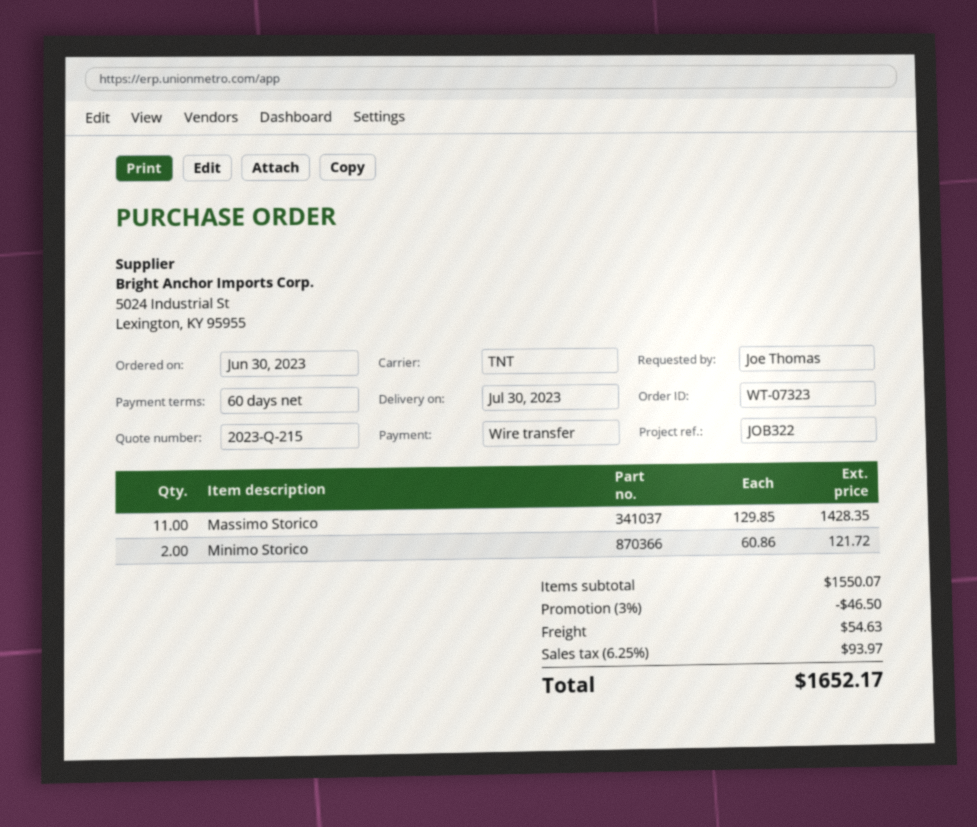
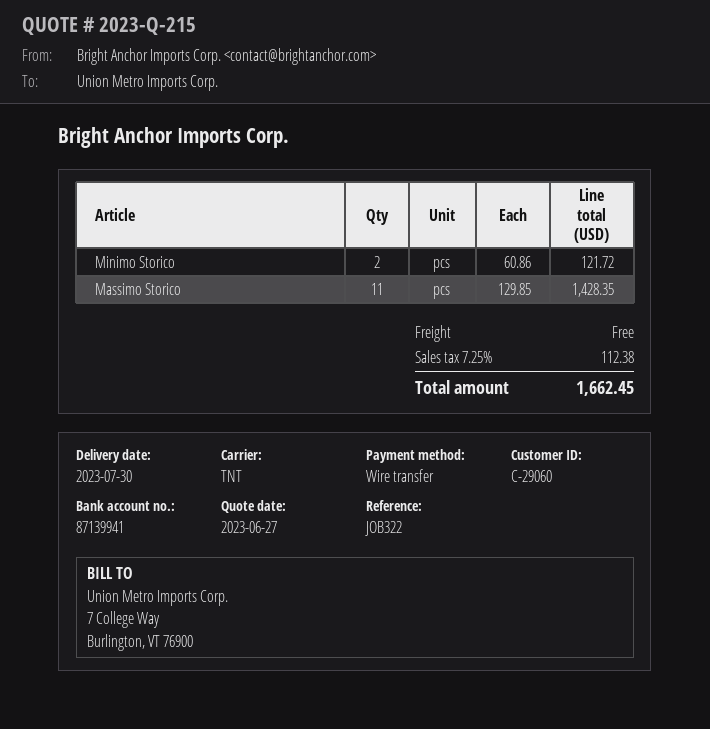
discount: 3% = 46.50 -> none
shipping: 54.63 -> 0.00
tax: 6.25% = 93.97 -> 7.25% = 112.38
total: 1652.17 -> 1662.45

